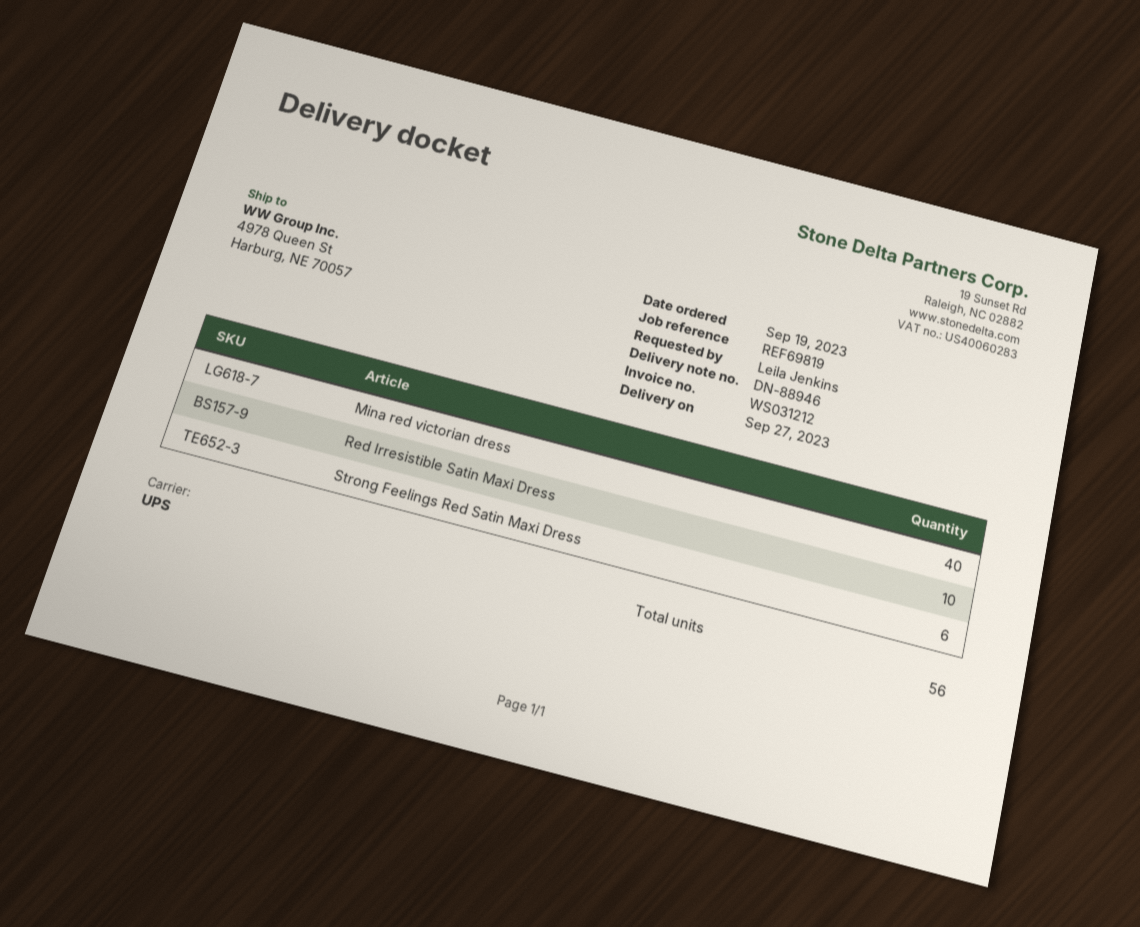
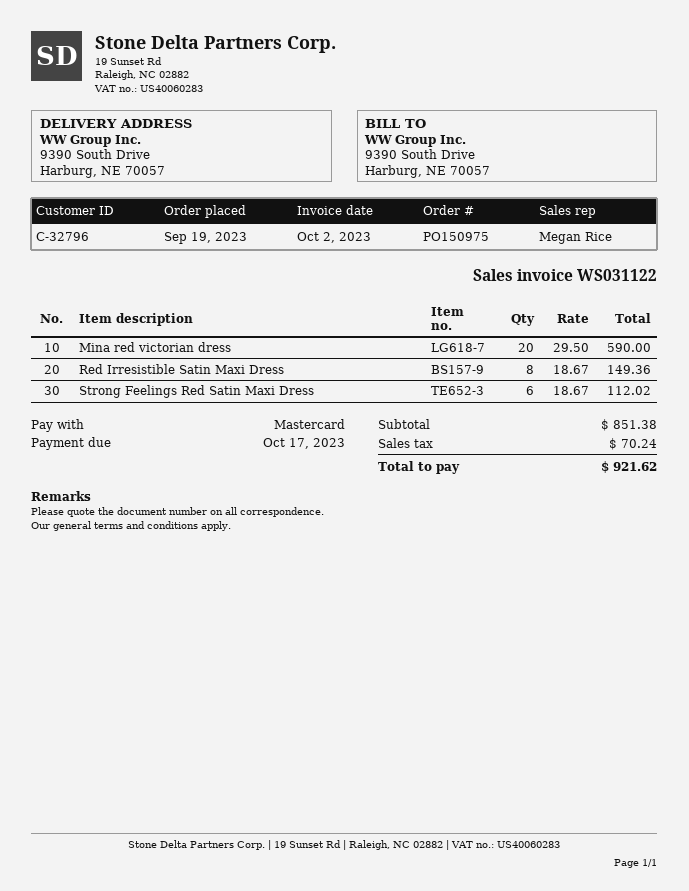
invoice number: WS031212 -> WS031122
ship to: 4978 Queen St, Harburg, NE 70057 -> 9390 South Drive, Harburg, NE 70057
Mina red victorian dress: 40 -> 20
Red Irresistible Satin Maxi Dress: 10 -> 8

